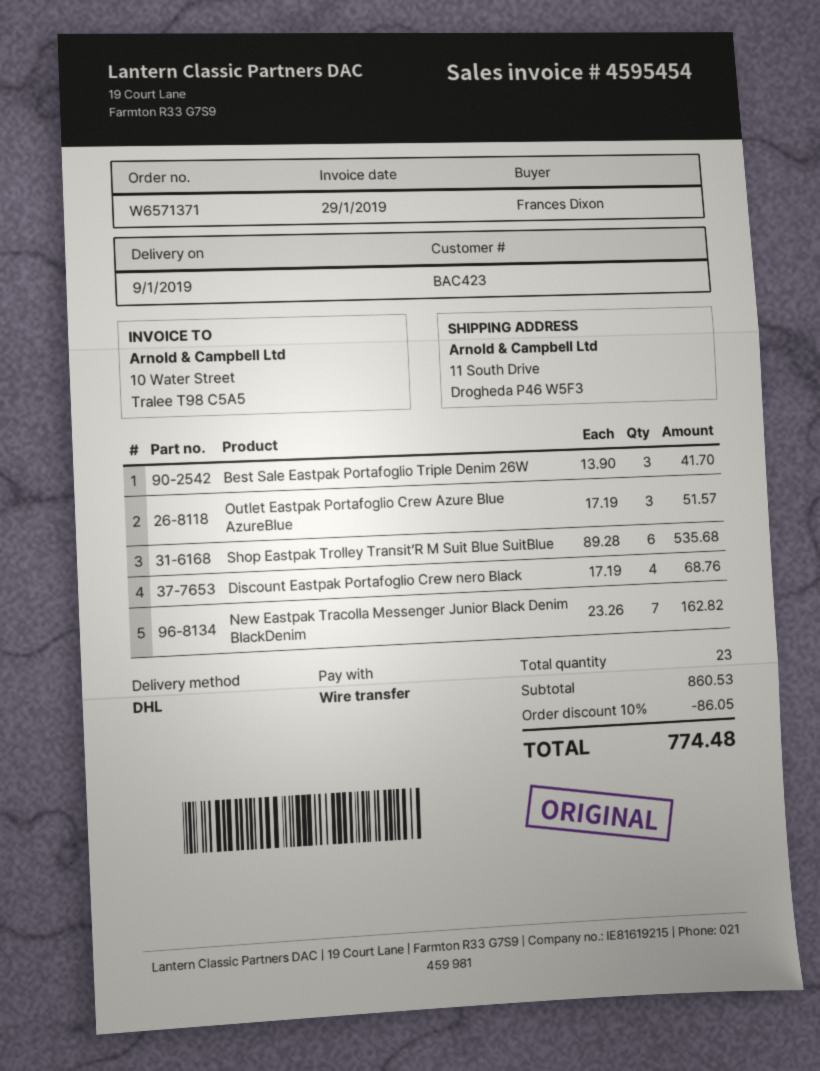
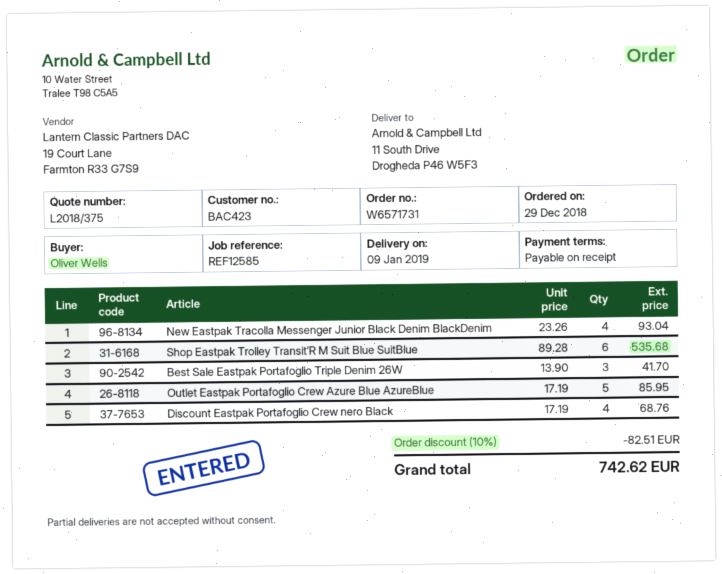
order number: W6571371 -> W6571731
ordered by: Frances Dixon -> Oliver Wells
Outlet Eastpak Portafoglio Crew Azure Blue AzureBlue: 3 x 17.19 = 51.57 -> 5 x 17.19 = 85.95
New Eastpak Tracolla Messenger Junior Black Denim BlackDenim: 7 x 23.26 = 162.82 -> 4 x 23.26 = 93.04
discount: 10% = 86.05 -> 10% = 82.51
total: 774.48 -> 742.62

